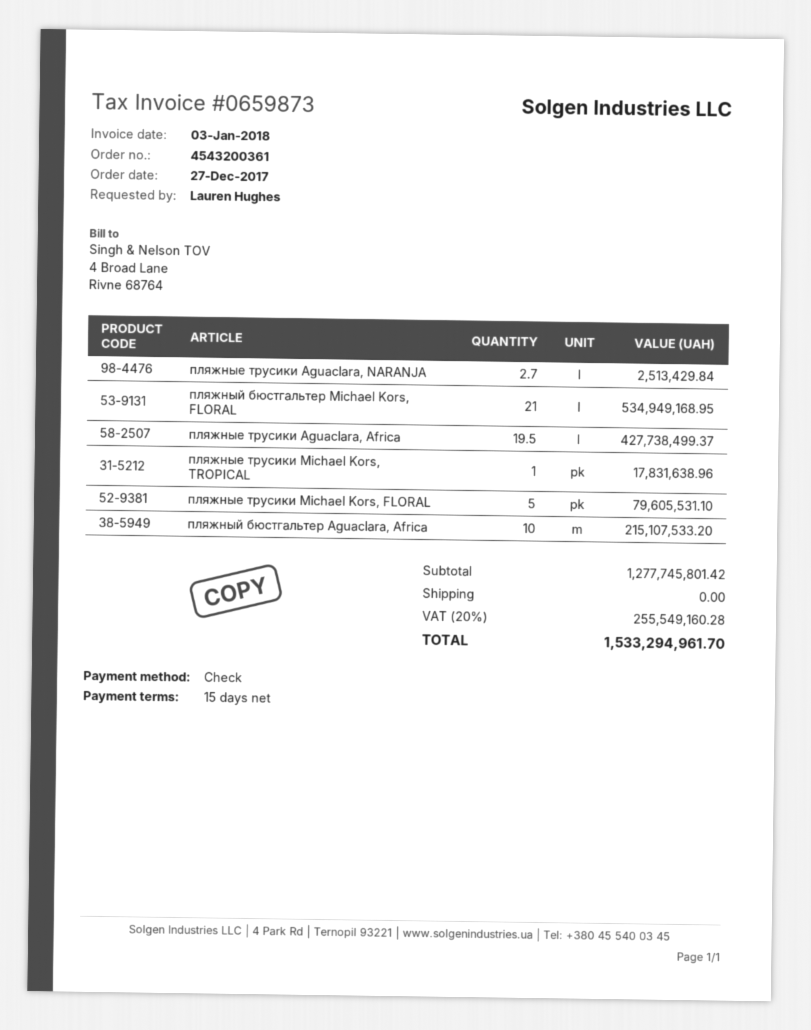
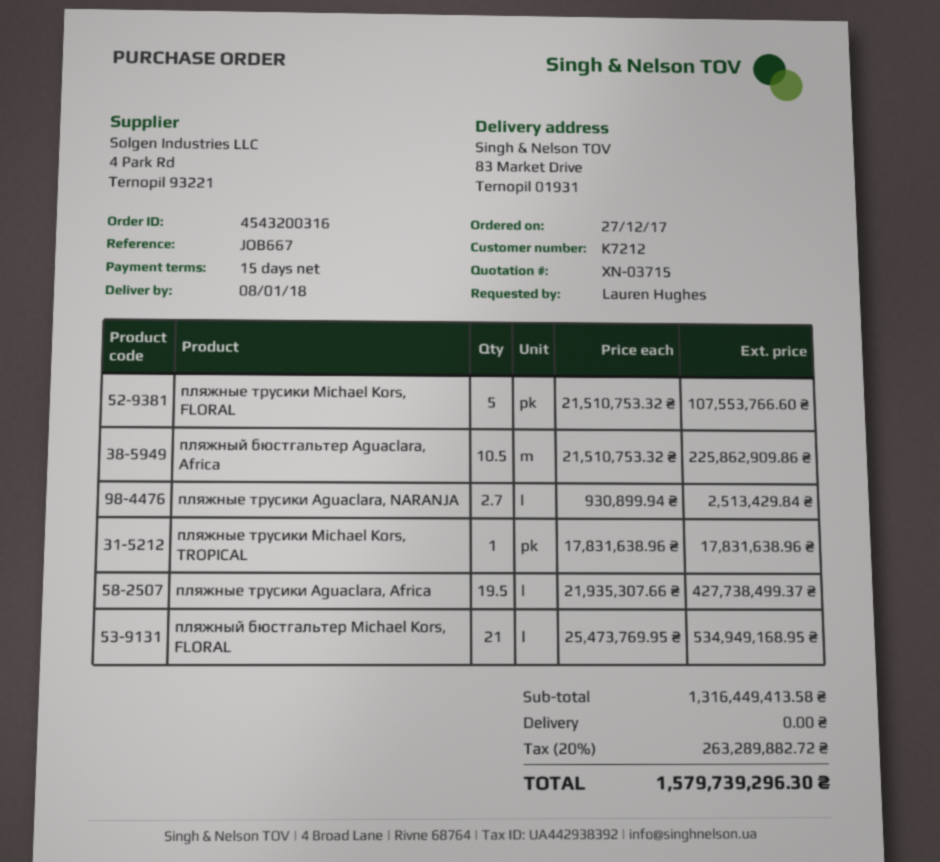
order number: 4543200361 -> 4543200316
пляжные трусики Michael Kors, FLORAL: 5 for 79605531.10 -> 5 for 107553766.60
пляжный бюстгальтер Aguaclara, Africa: 10 for 215107533.20 -> 10.5 for 225862909.86
subtotal: 1277745801.42 -> 1316449413.58
tax: 20% = 255549160.28 -> 20% = 263289882.72
total: 1533294961.70 -> 1579739296.30

